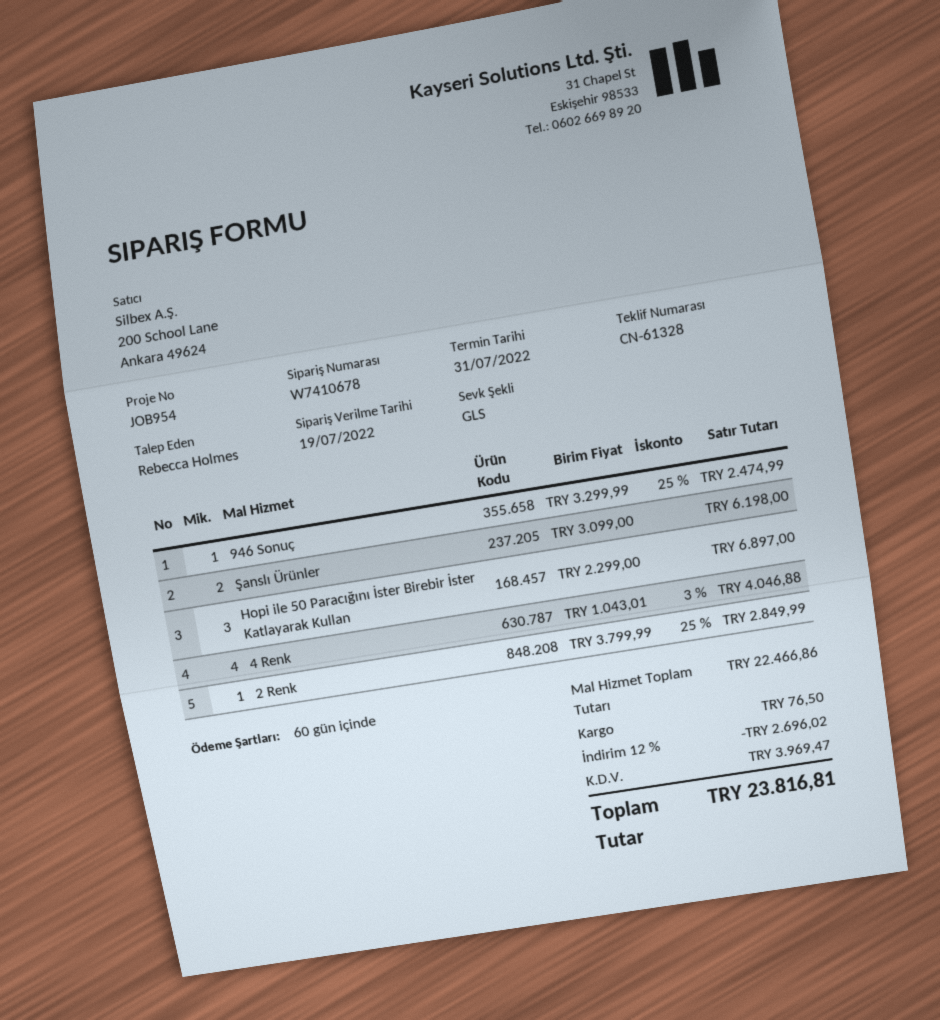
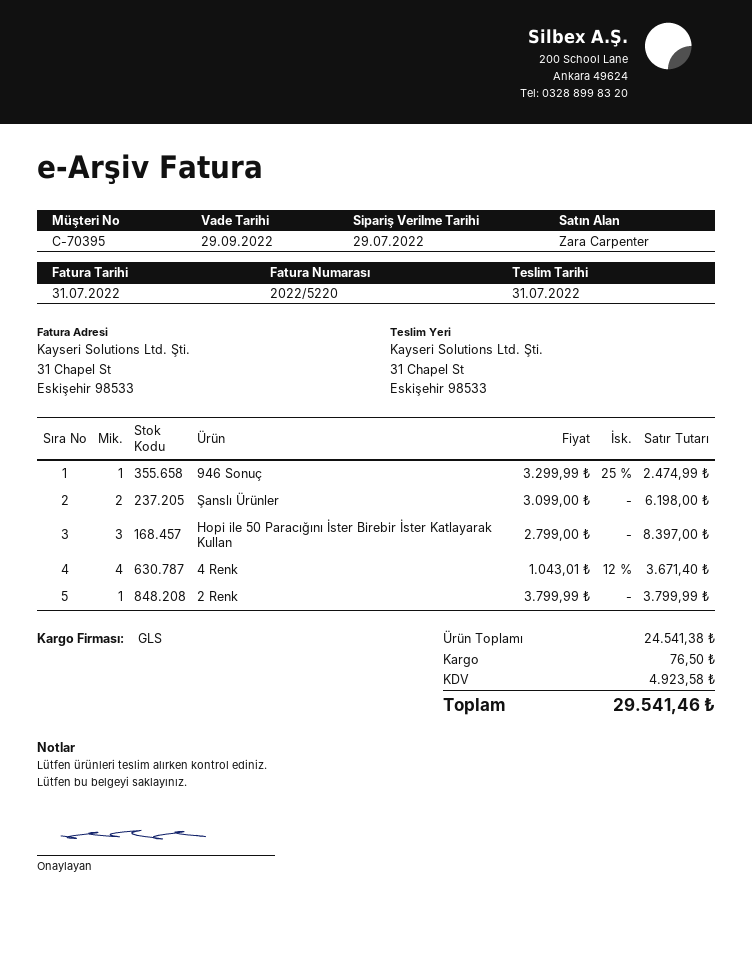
order date: 2022-07-19 -> 2022-07-29
ordered by: Rebecca Holmes -> Zara Carpenter
Hopi ile 50 Paracığını İster Birebir İster Katlayarak Kullan: 3 x 2299.00 = 6897.00 -> 3 x 2799.00 = 8397.00
4 Renk: 4 x 1043.01 - 3% = 4046.88 -> 4 x 1043.01 - 12% = 3671.40
2 Renk: 1 x 3799.99 - 25% = 2849.99 -> 1 x 3799.99 = 3799.99
subtotal: 22466.86 -> 24541.38
discount: 12% = 2696.02 -> none
tax: 3969.47 -> 4923.58
total: 23816.81 -> 29541.46

